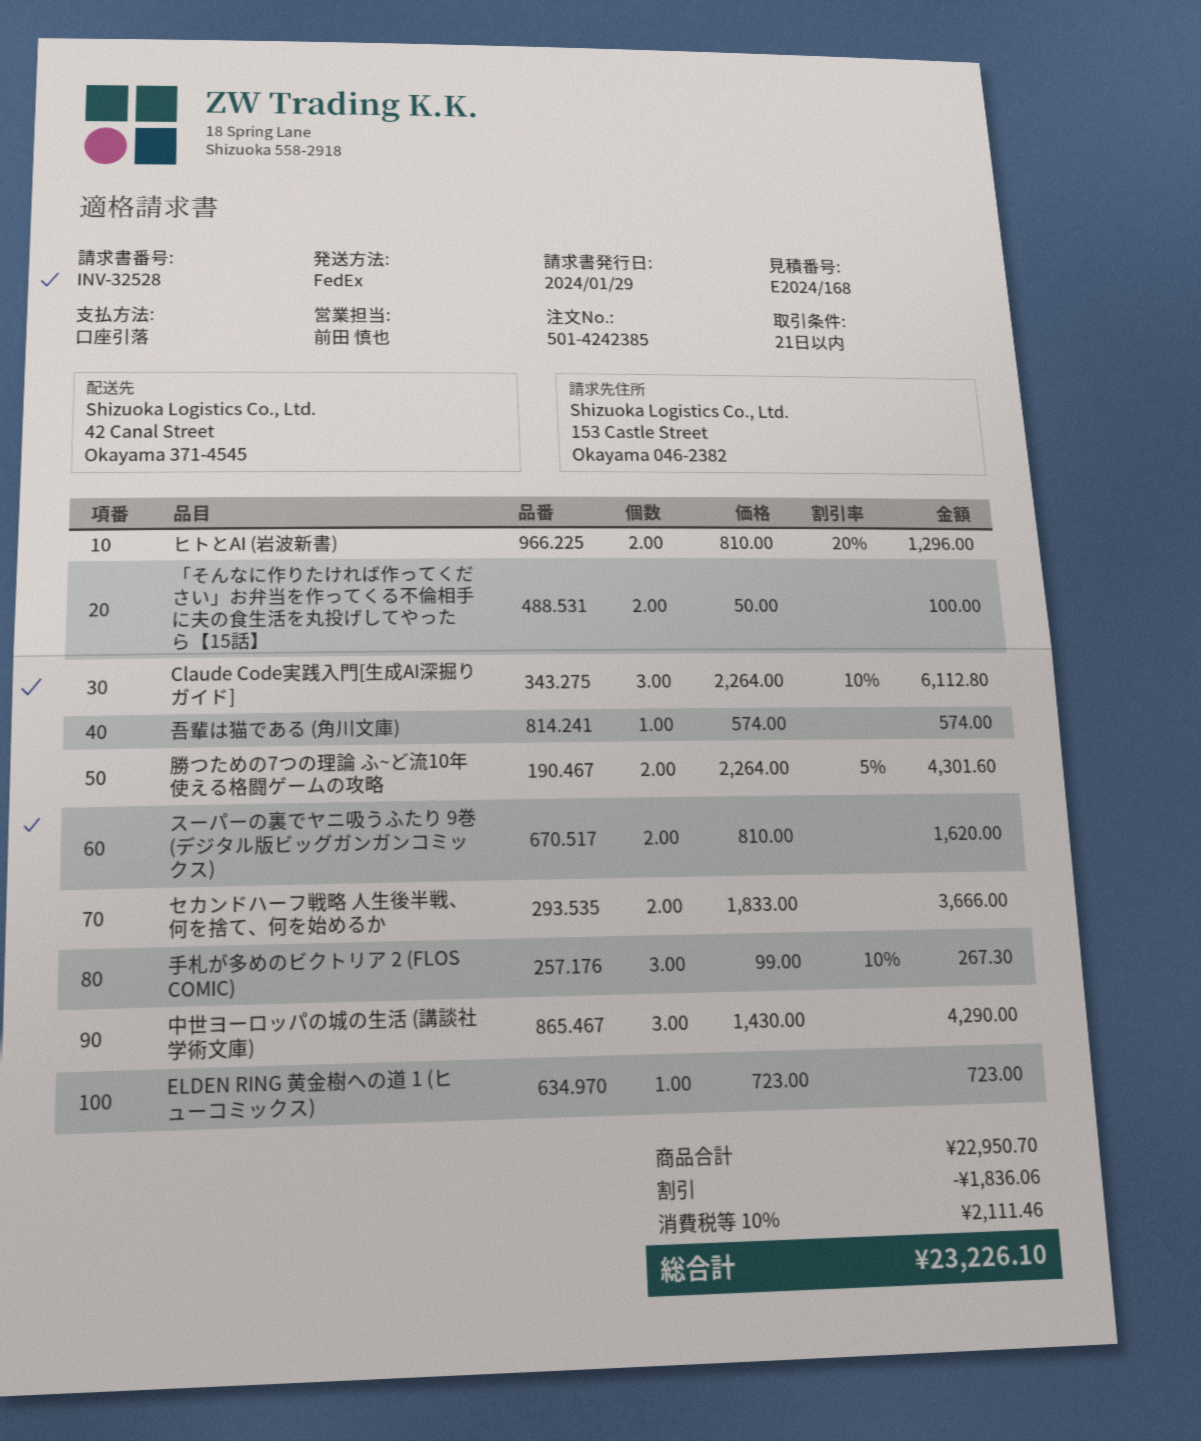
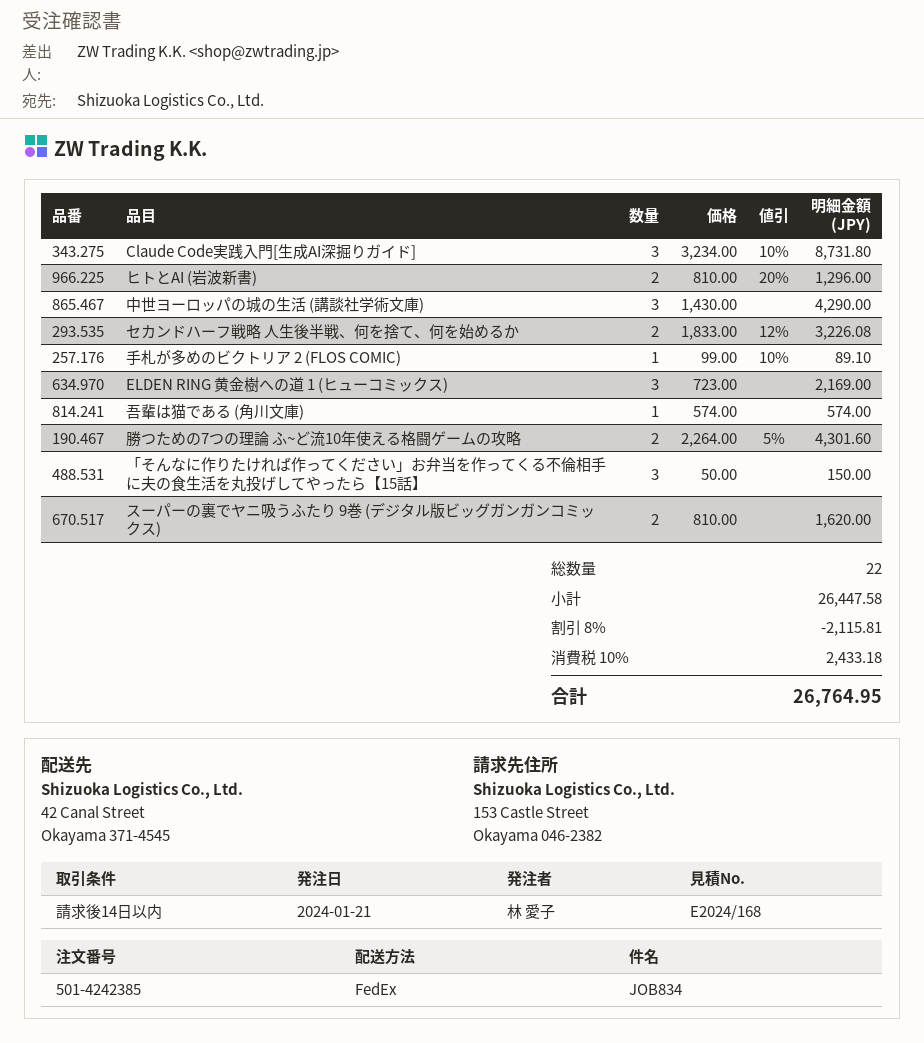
payment terms: 21 days -> 14 days
「そんなに作りたければ作ってください」お弁当を作ってくる不倫相手に夫の食生活を丸投げしてやったら【15話】: 2 x 50.00 = 100.00 -> 3 x 50.00 = 150.00
Claude Code実践入門[生成AI深掘りガイド]: 3 x 2264.00 - 10% = 6112.80 -> 3 x 3234.00 - 10% = 8731.80
セカンドハーフ戦略 人生後半戦、何を捨て、何を始めるか: 2 x 1833.00 = 3666.00 -> 2 x 1833.00 - 12% = 3226.08
手札が多めのビクトリア 2 (FLOS COMIC): 3 x 99.00 - 10% = 267.30 -> 1 x 99.00 - 10% = 89.10
ELDEN RING 黄金樹への道 1 (ヒューコミックス): 1 x 723.00 = 723.00 -> 3 x 723.00 = 2169.00
subtotal: 22950.70 -> 26447.58
discount: 1836.06 -> 2115.81
tax: 10% = 2111.46 -> 10% = 2433.18
total: 23226.10 -> 26764.95

